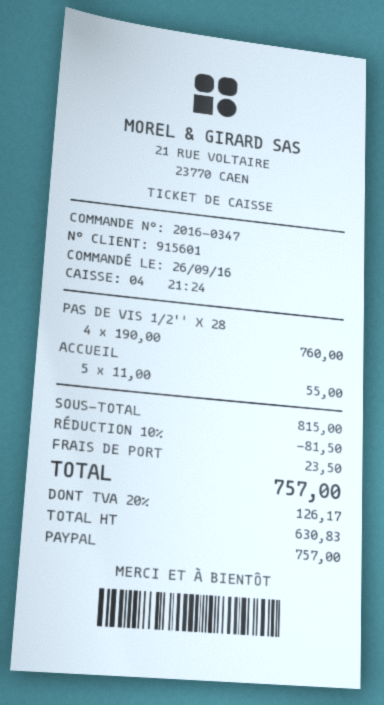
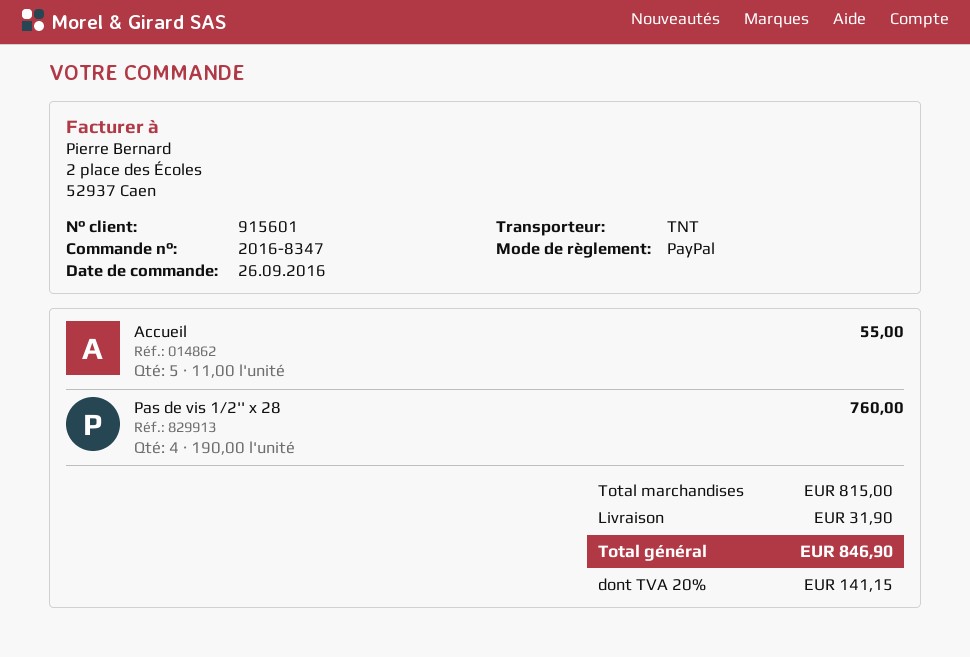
order number: 2016-0347 -> 2016-8347
discount: 10% = 81.50 -> none
shipping: 23.50 -> 31.90
tax: 20% = 126.17 -> 20% = 141.15
total: 757.00 -> 846.90

